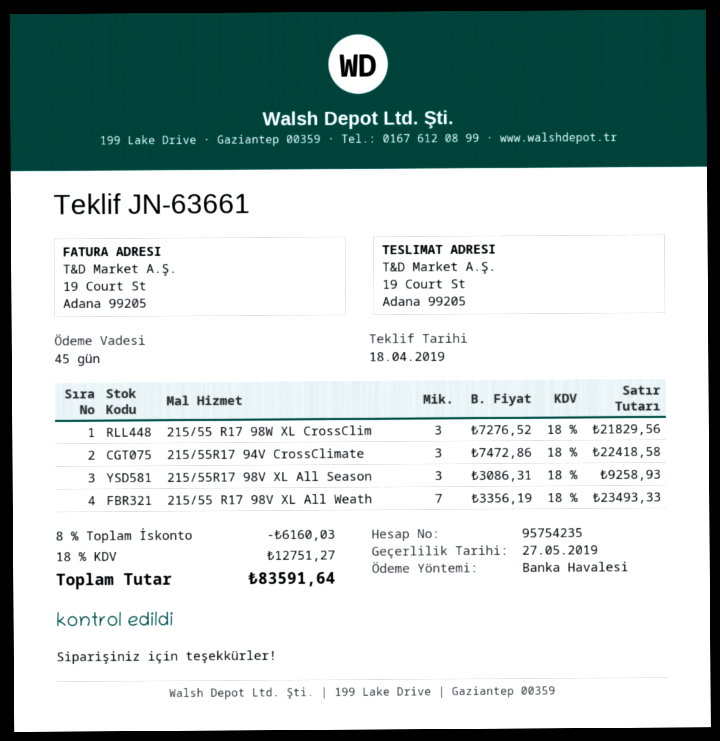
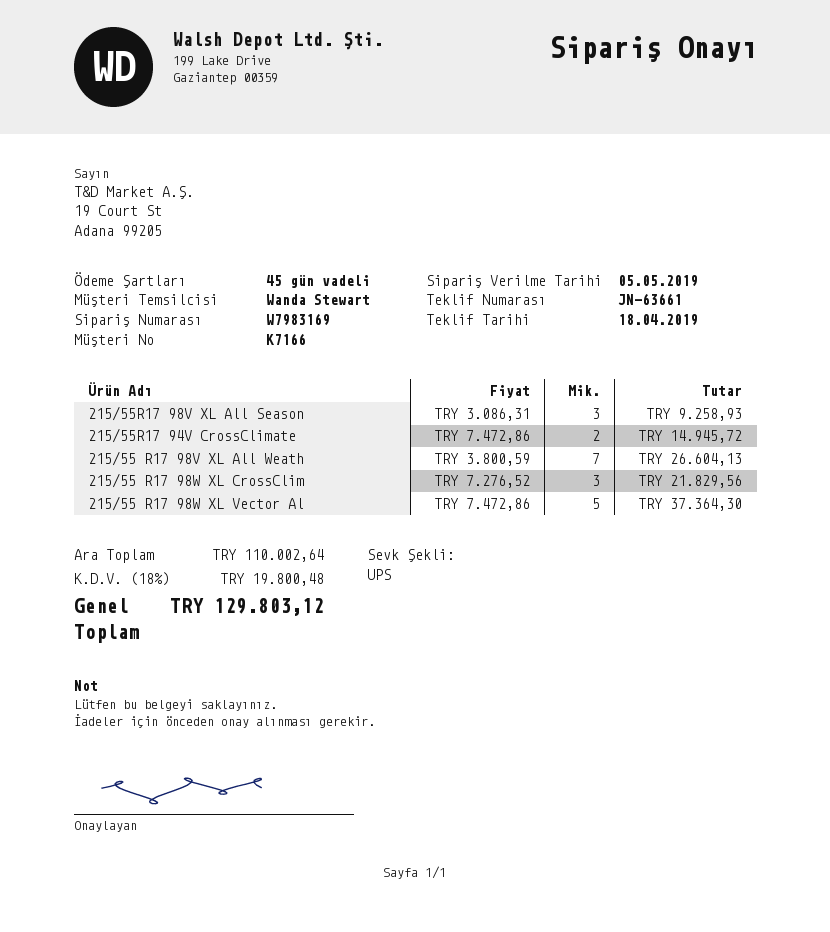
215/55R17 94V CrossClimate: 3 x 7472.86 = 22418.58 -> 2 x 7472.86 = 14945.72
215/55 R17 98V XL All Weath: 7 x 3356.19 = 23493.33 -> 7 x 3800.59 = 26604.13
215/55 R17 98W XL Vector Al: none -> 5 x 7472.86 = 37364.30
discount: 8% = 6160.03 -> none
tax: 18% = 12751.27 -> 18% = 19800.48
total: 83591.64 -> 129803.12

